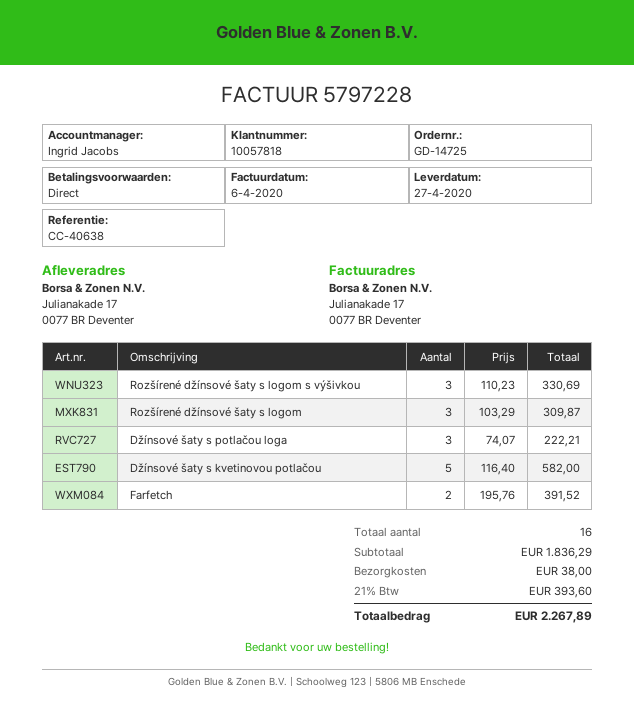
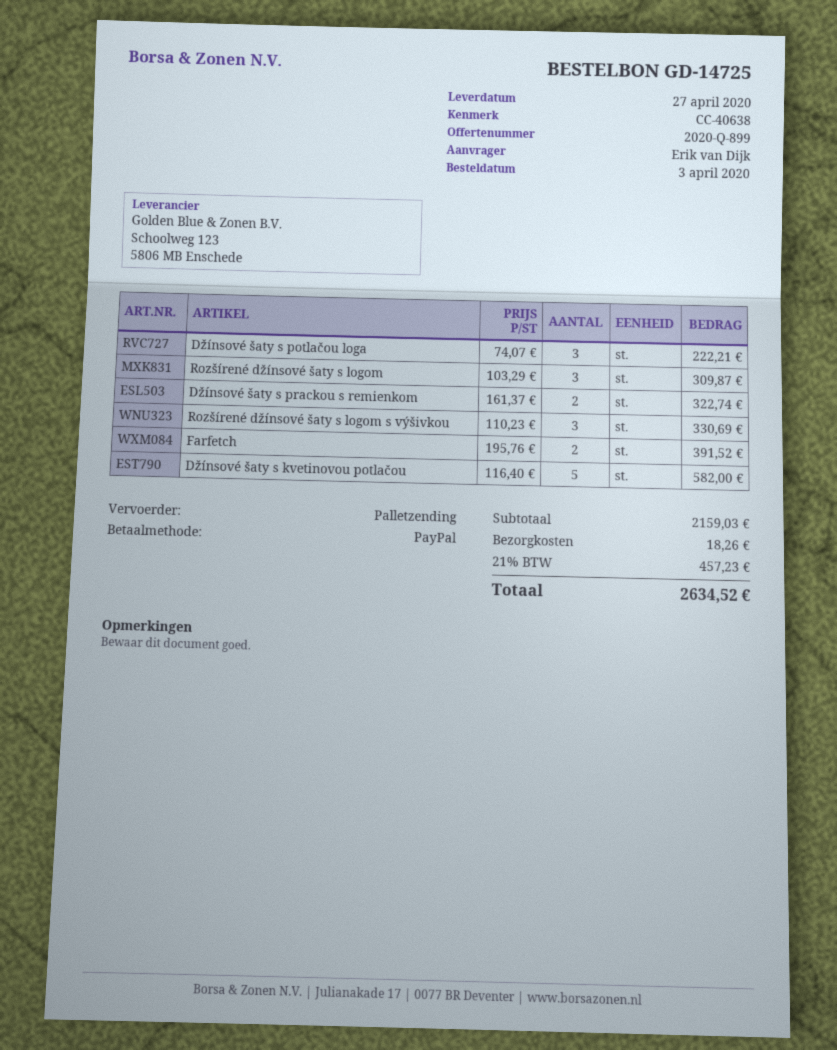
Džínsové šaty s prackou s remienkom: none -> 2 x 161.37 = 322.74
subtotal: 1836.29 -> 2159.03
shipping: 38.00 -> 18.26
tax: 21% = 393.60 -> 21% = 457.23
total: 2267.89 -> 2634.52

